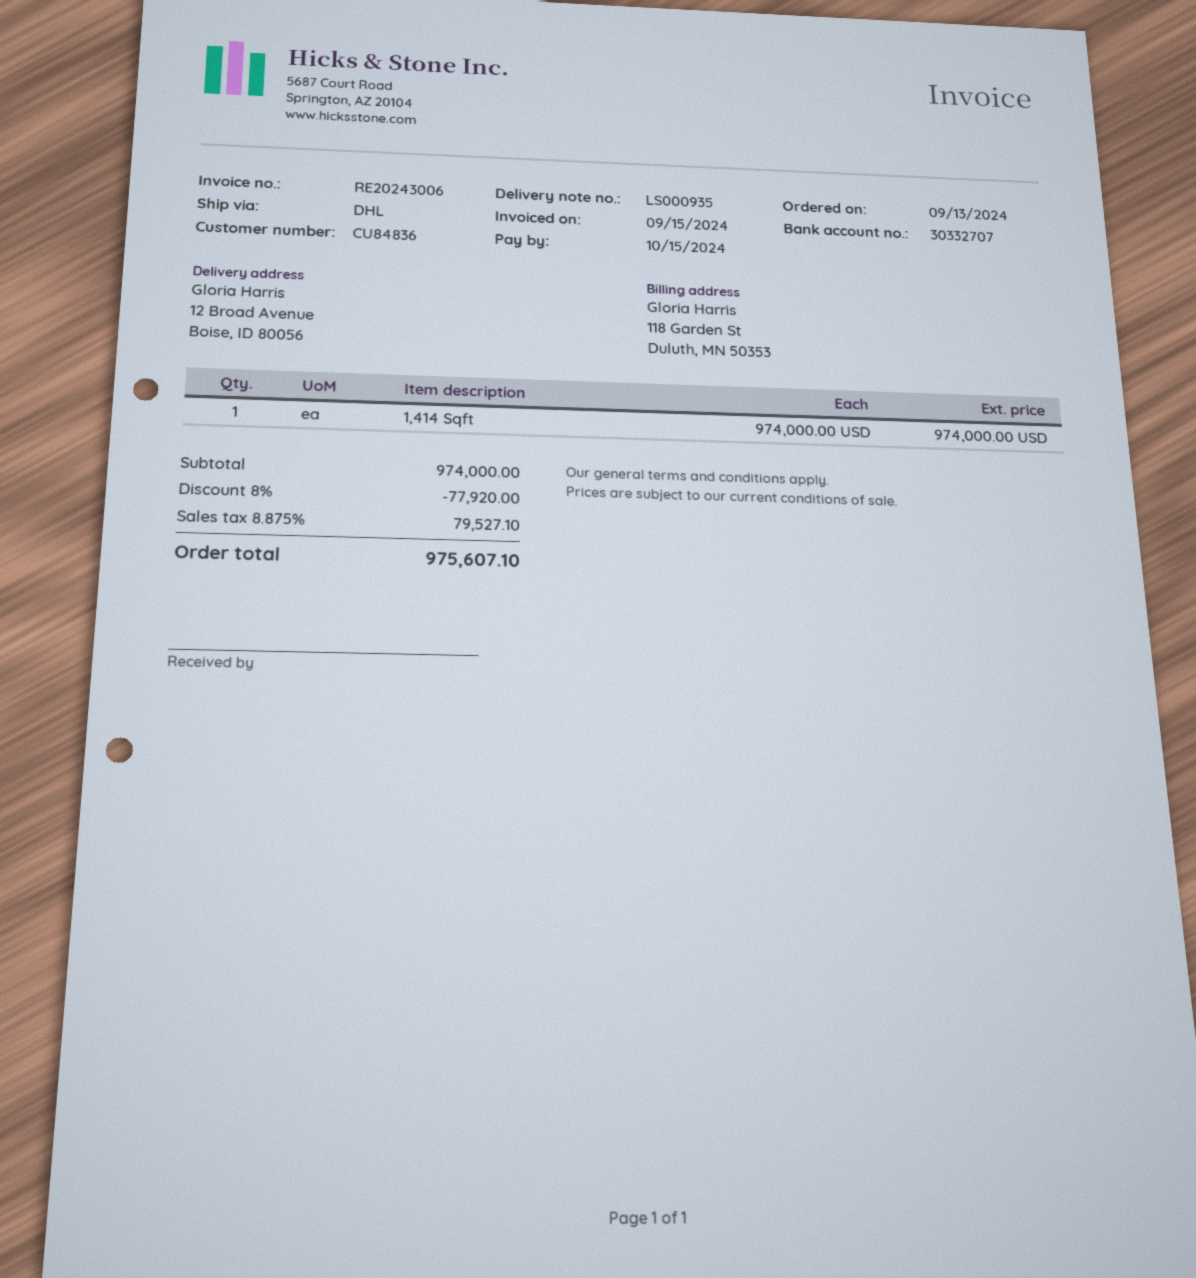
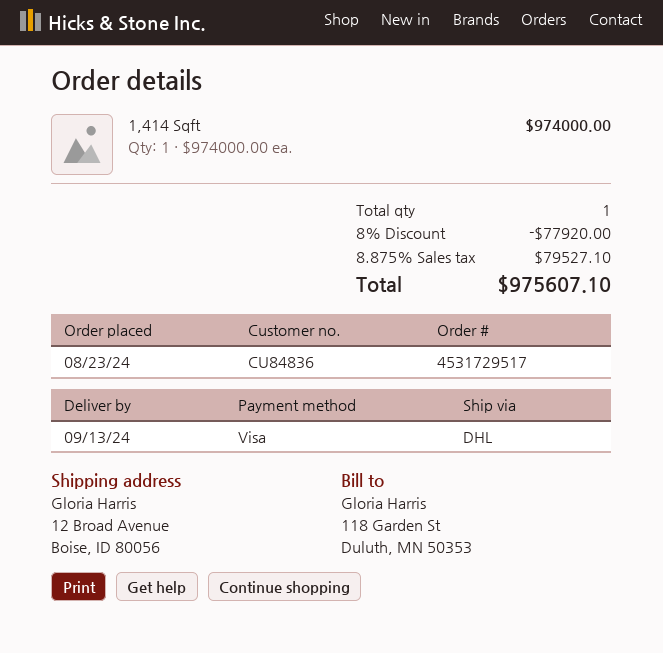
order date: 2024-09-13 -> 2024-08-23

